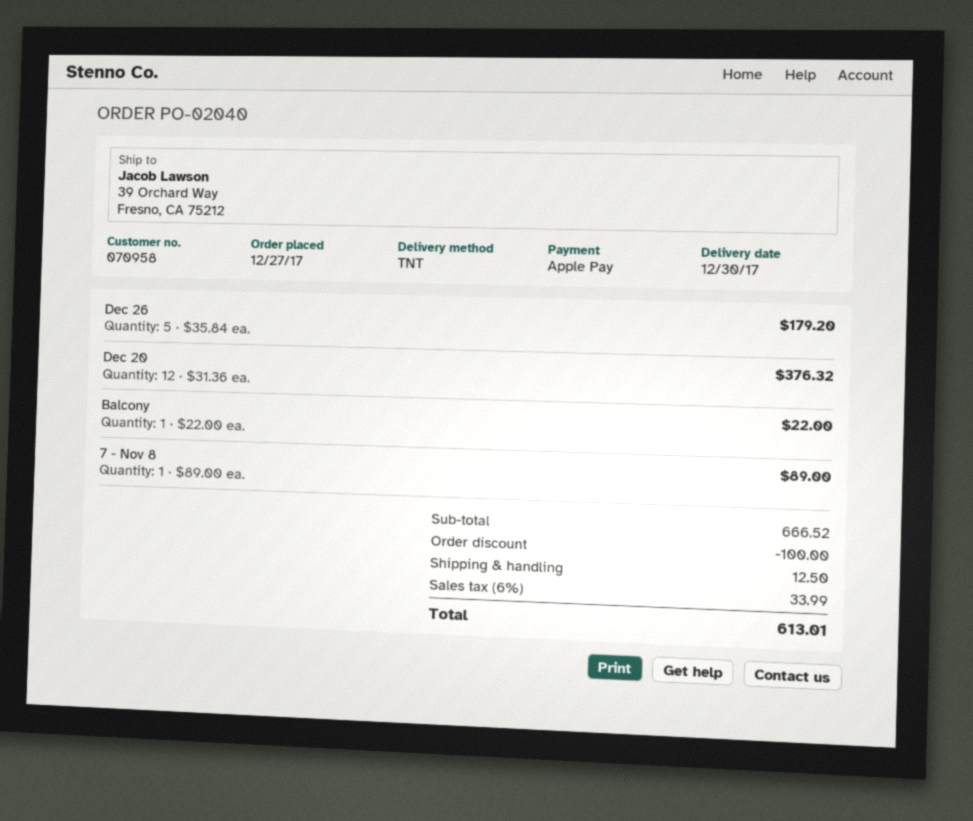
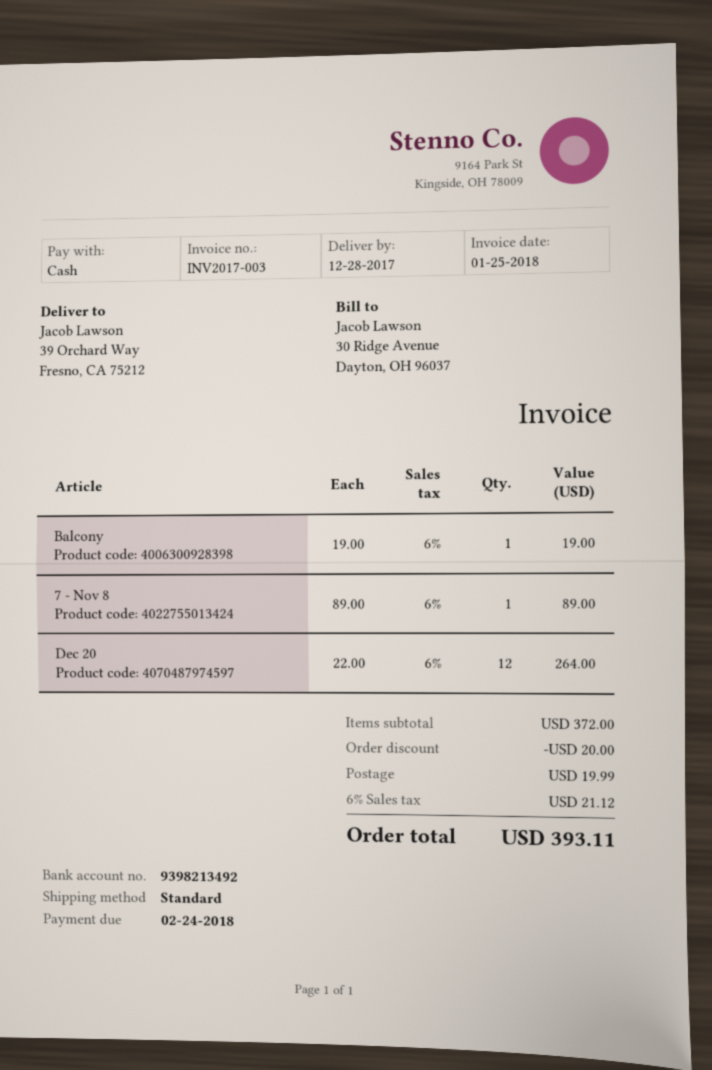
delivery date: 2017-12-30 -> 2017-12-28
payment method: Apple Pay -> cash
shipping method: TNT -> standard
Dec 26: 5 x 35.84 = 179.20 -> none
Dec 20: 12 x 31.36 = 376.32 -> 12 x 22.00 = 264.00
Balcony: 1 x 22.00 = 22.00 -> 1 x 19.00 = 19.00
subtotal: 666.52 -> 372.00
discount: 100.00 -> 20.00
shipping: 12.50 -> 19.99
tax: 6% = 33.99 -> 6% = 21.12
total: 613.01 -> 393.11

